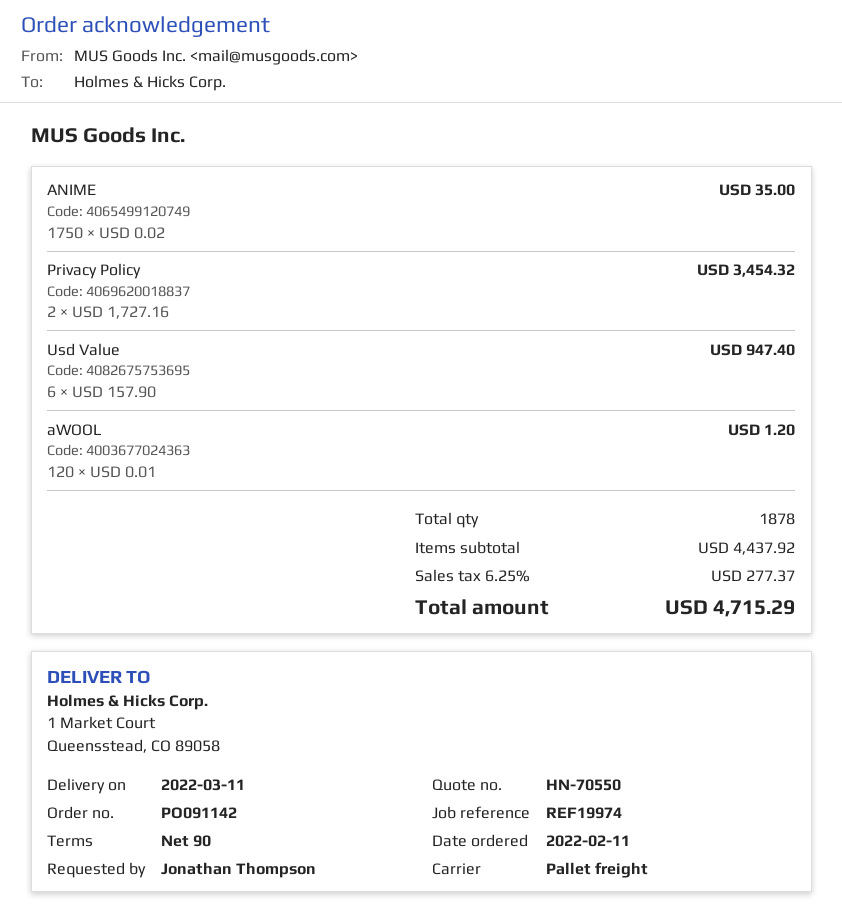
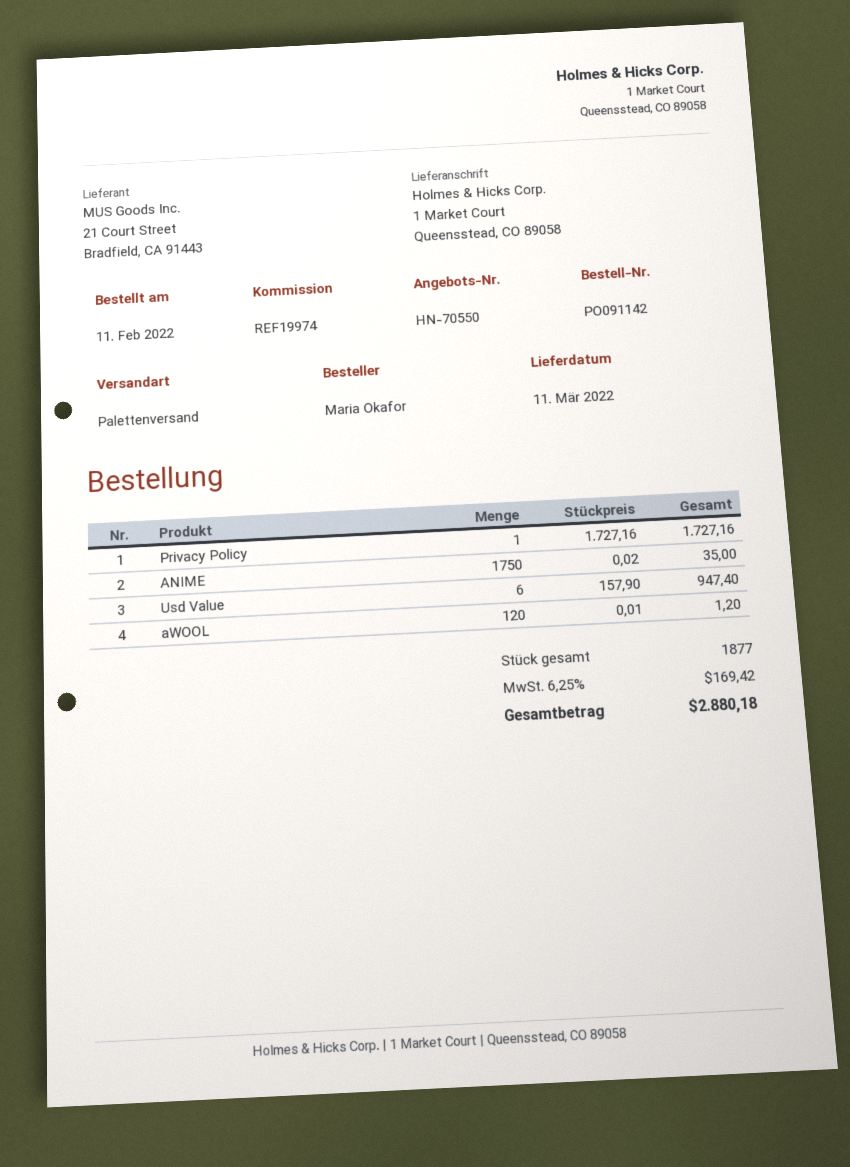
ordered by: Jonathan Thompson -> Maria Okafor
Privacy Policy: 2 x 1727.16 = 3454.32 -> 1 x 1727.16 = 1727.16
total quantity: 1878 -> 1877
tax: 6.25% = 277.37 -> 6.25% = 169.42
total: 4715.29 -> 2880.18

